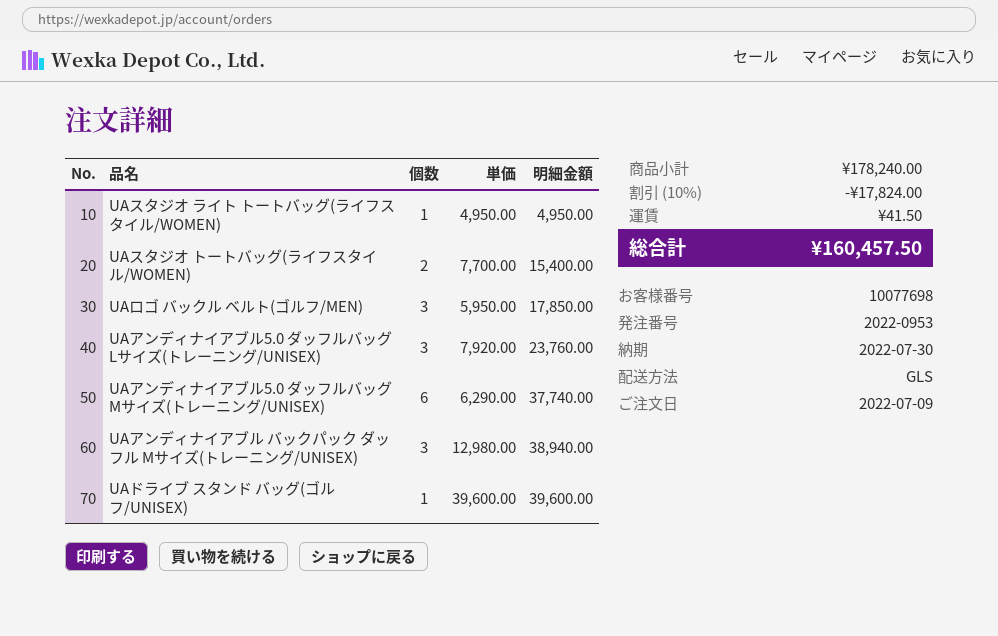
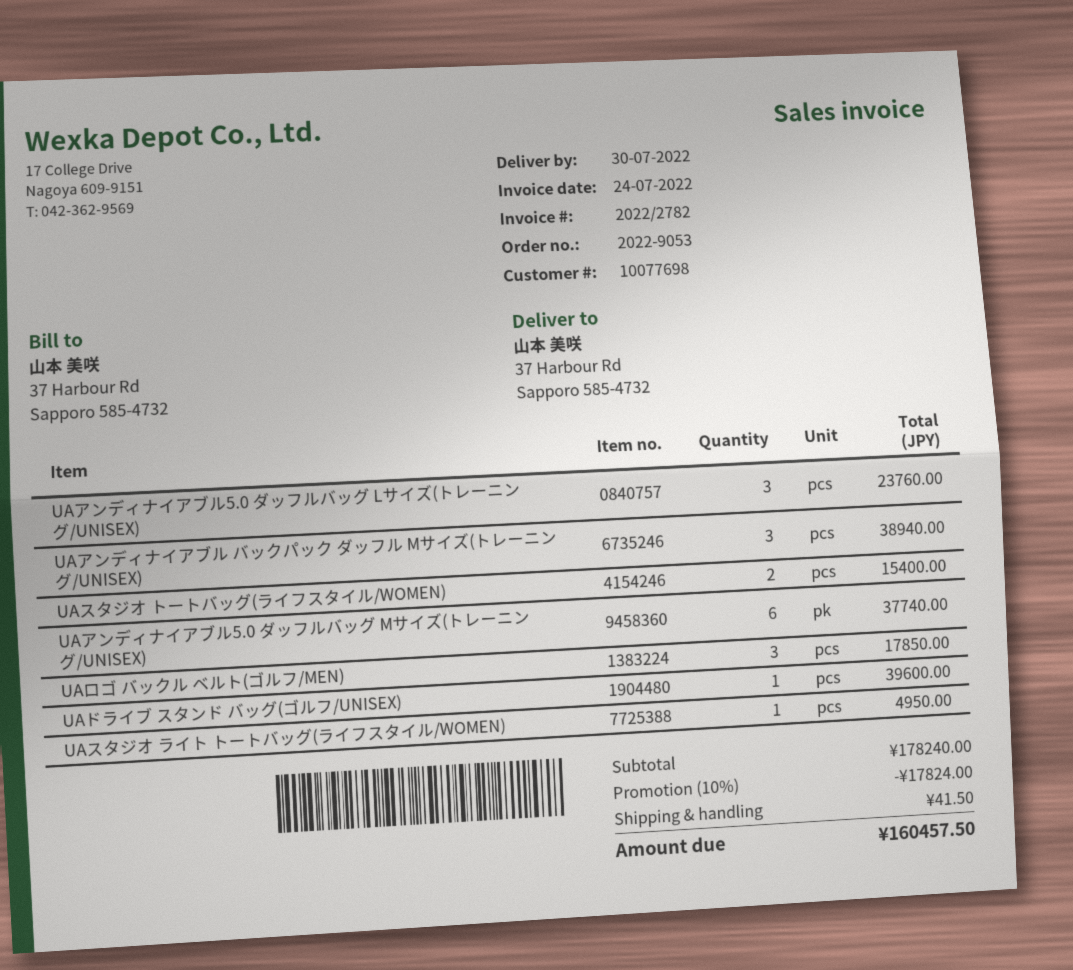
order number: 2022-0953 -> 2022-9053

